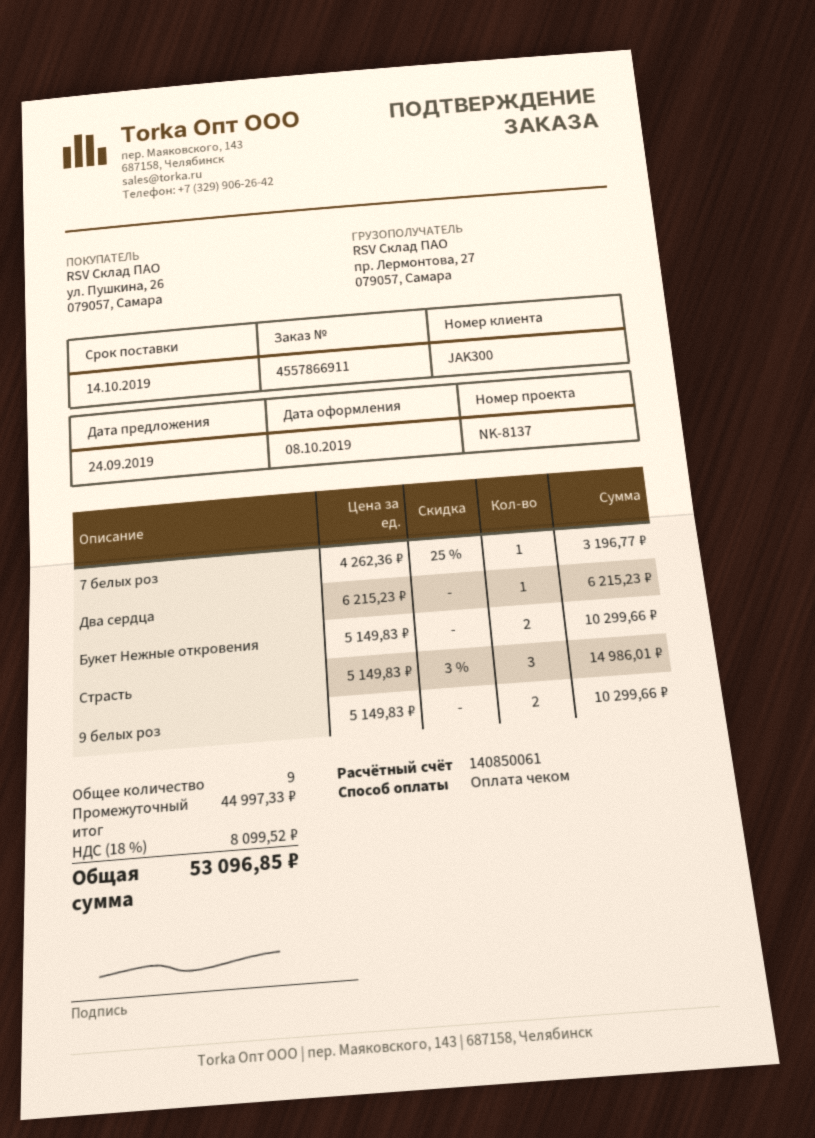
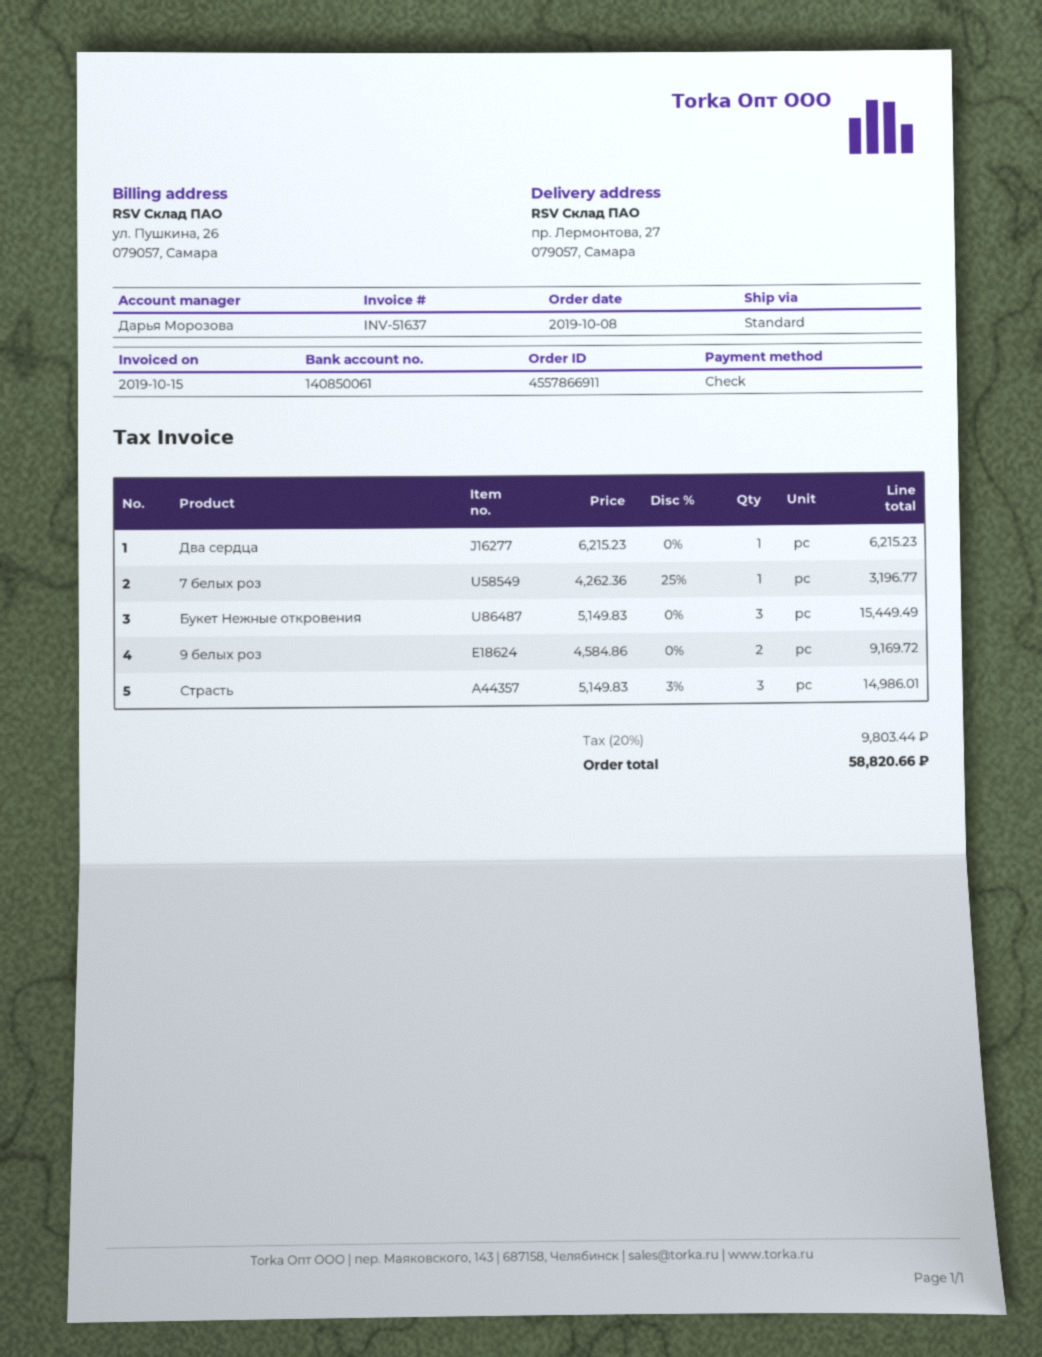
Букет Нежные откровения: 2 x 5149.83 = 10299.66 -> 3 x 5149.83 = 15449.49
9 белых роз: 2 x 5149.83 = 10299.66 -> 2 x 4584.86 = 9169.72
tax: 18% = 8099.52 -> 20% = 9803.44
total: 53096.85 -> 58820.66

